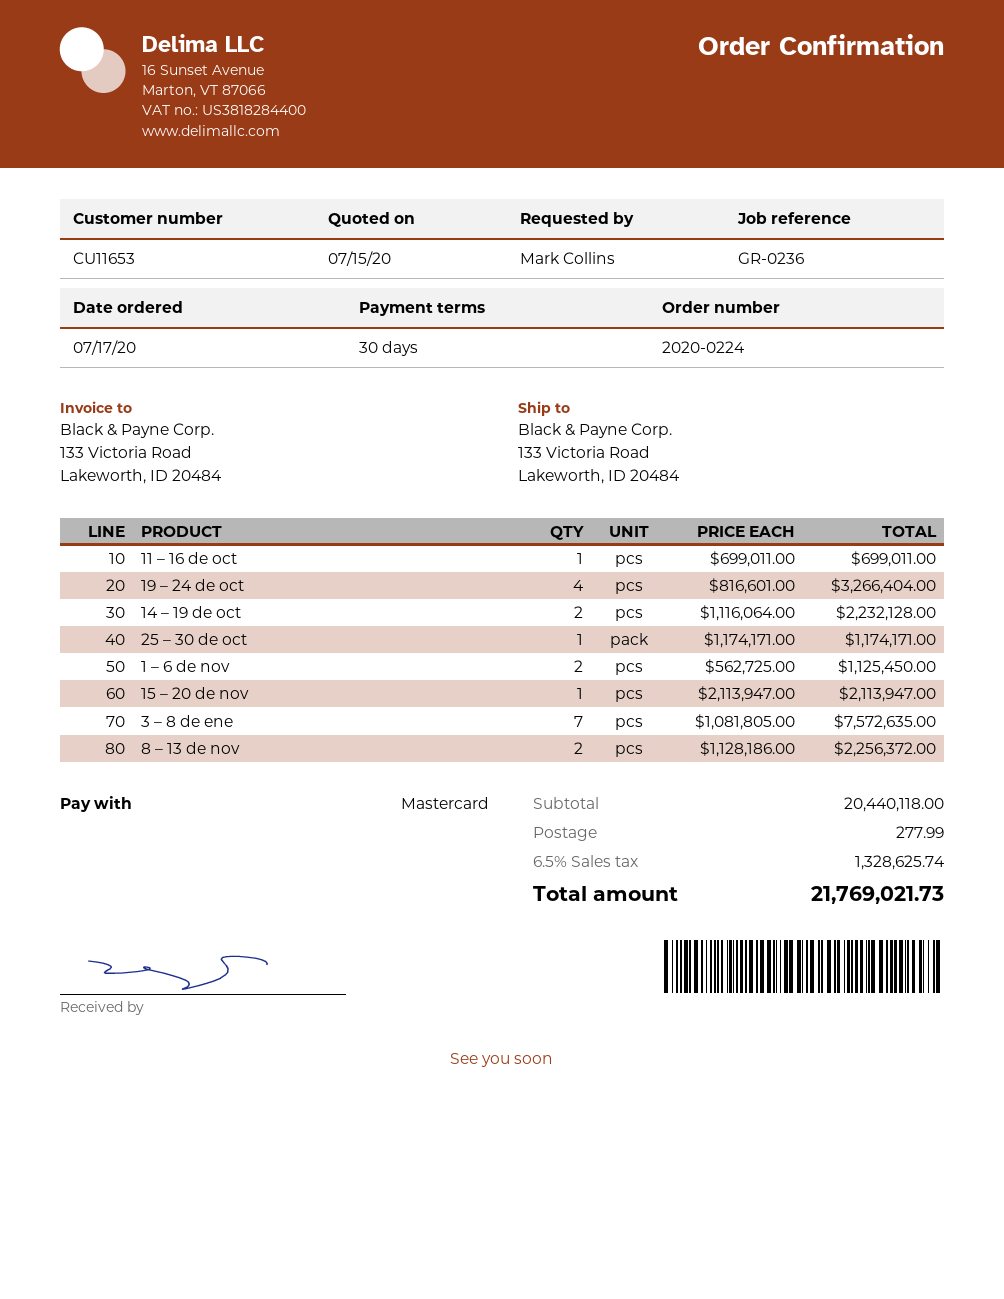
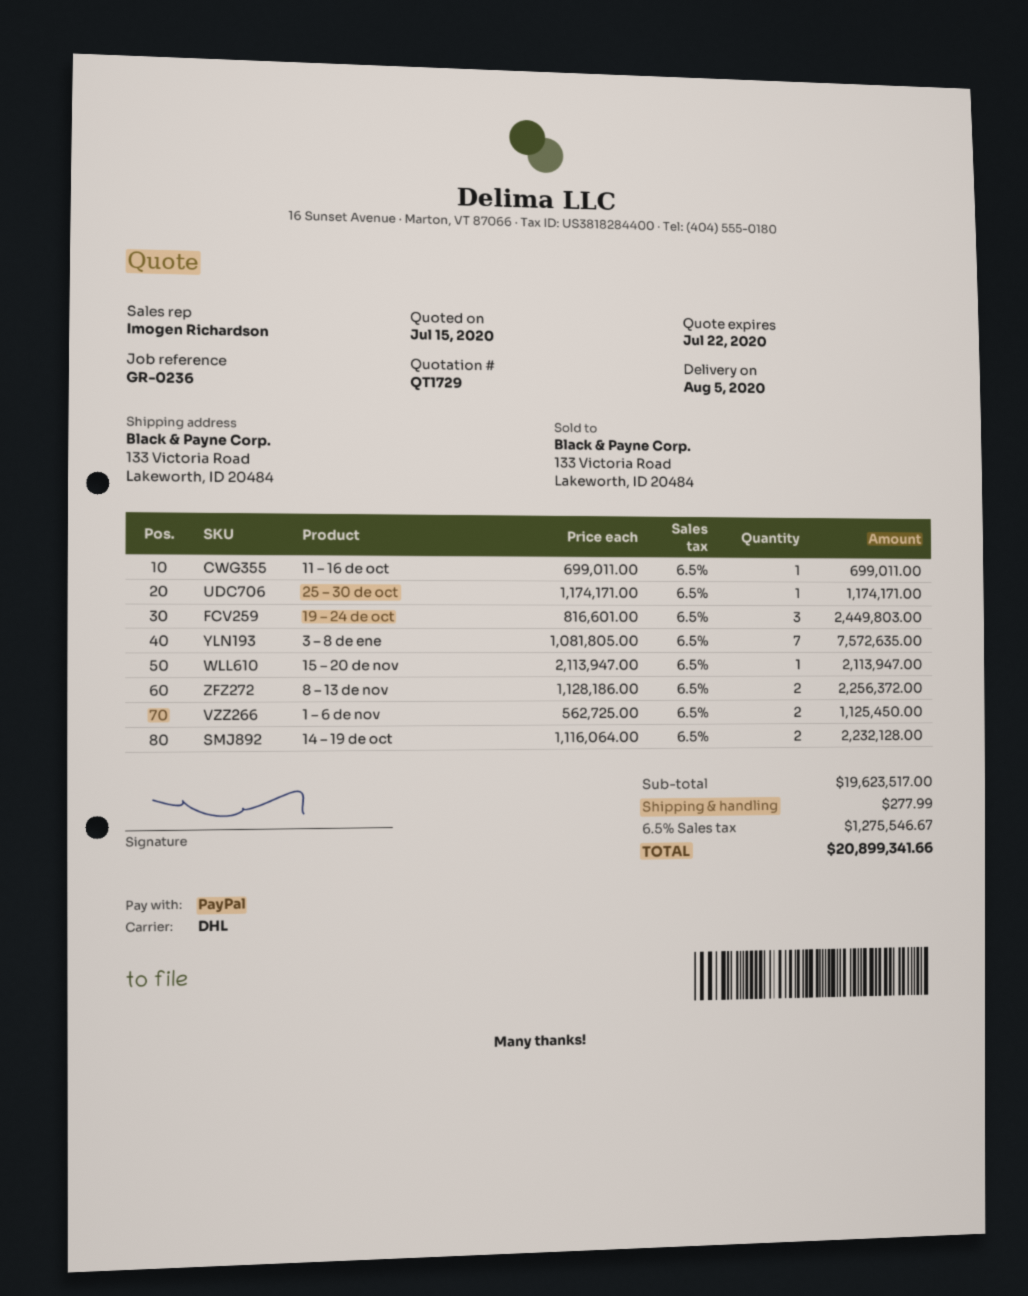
payment method: Mastercard -> PayPal
19 – 24 de oct: 4 x 816601.00 = 3266404.00 -> 3 x 816601.00 = 2449803.00
subtotal: 20440118.00 -> 19623517.00
tax: 6.5% = 1328625.74 -> 6.5% = 1275546.67
total: 21769021.73 -> 20899341.66

